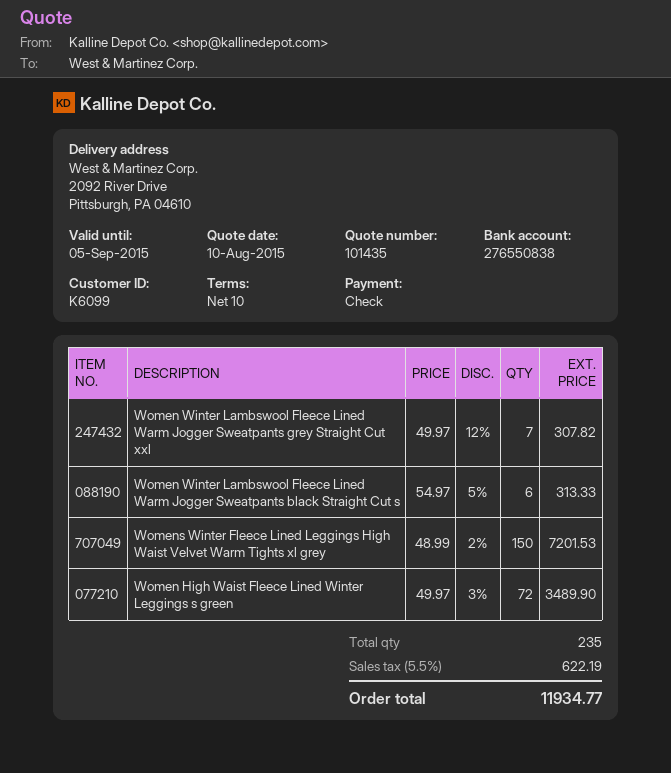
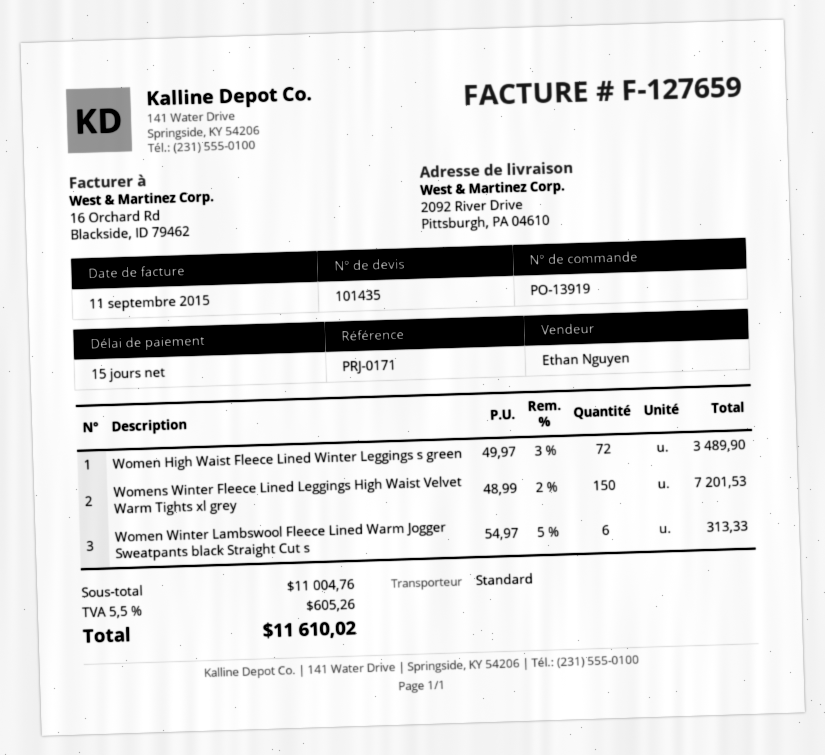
payment terms: 10 days -> 15 days
Women Winter Lambswool Fleece Lined Warm Jogger Sweatpants grey Straight Cut xxl: 7 x 49.97 - 12% = 307.82 -> none
tax: 5.5% = 622.19 -> 5.5% = 605.26
total: 11934.77 -> 11610.02

